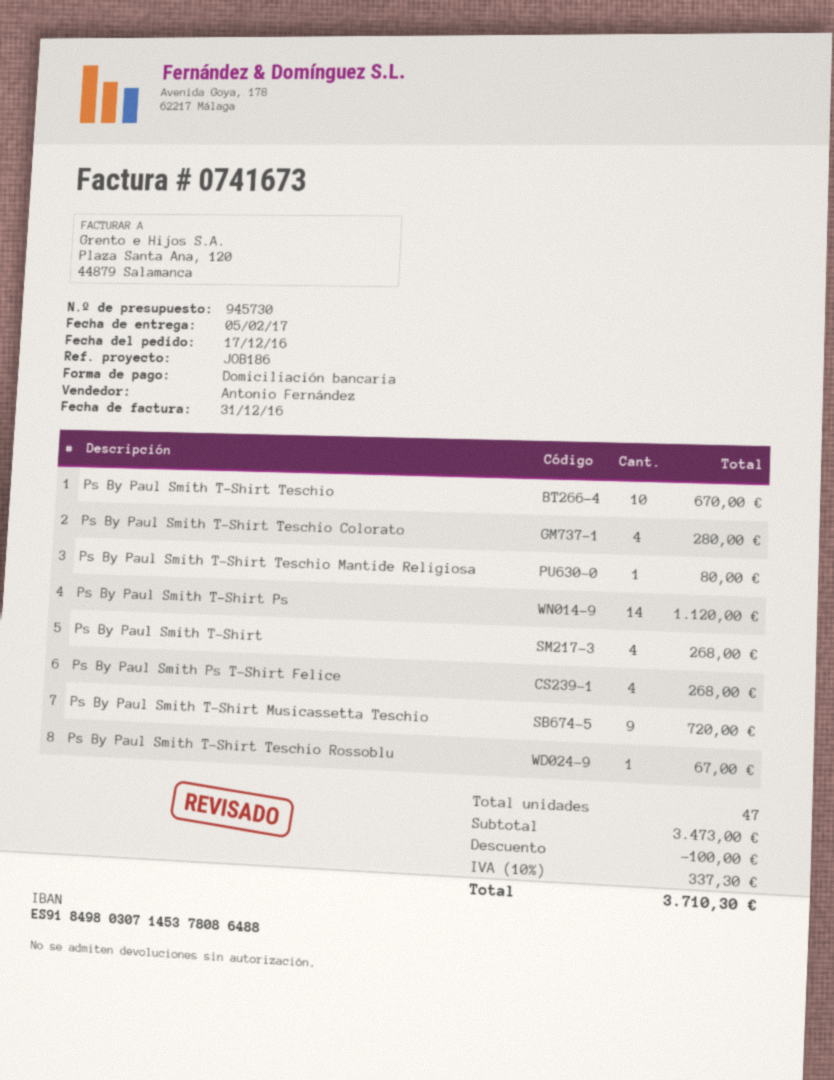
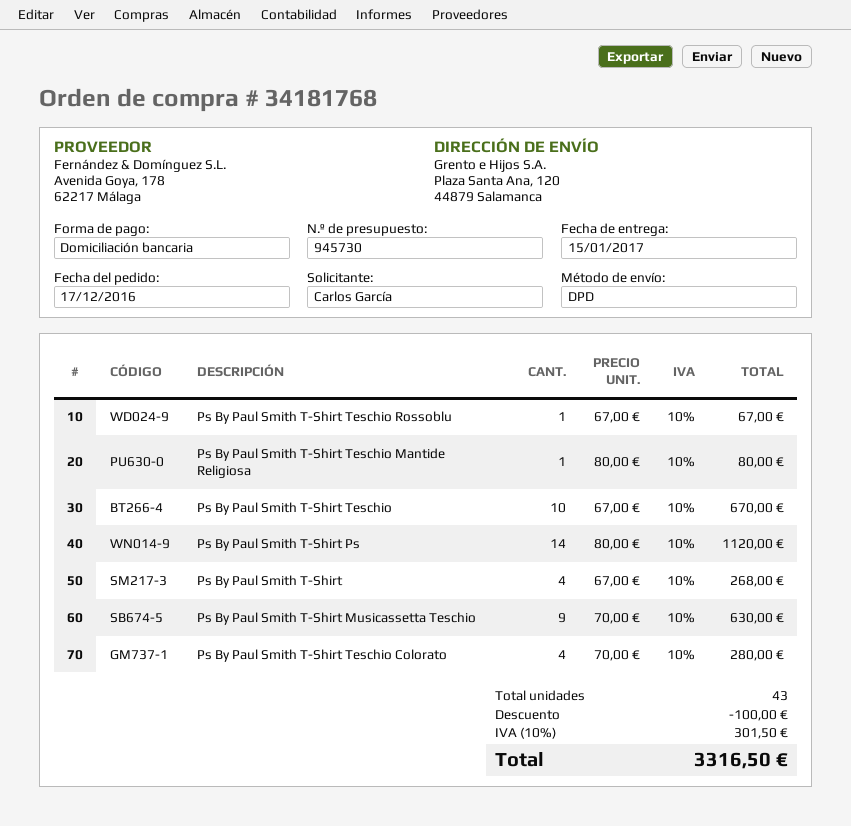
delivery date: 2017-02-05 -> 2017-01-15
Ps By Paul Smith Ps T-Shirt Felice: 4 for 268.00 -> none
Ps By Paul Smith T-Shirt Musicassetta Teschio: 9 for 720.00 -> 9 for 630.00
total quantity: 47 -> 43
tax: 10% = 337.30 -> 10% = 301.50
total: 3710.30 -> 3316.50

